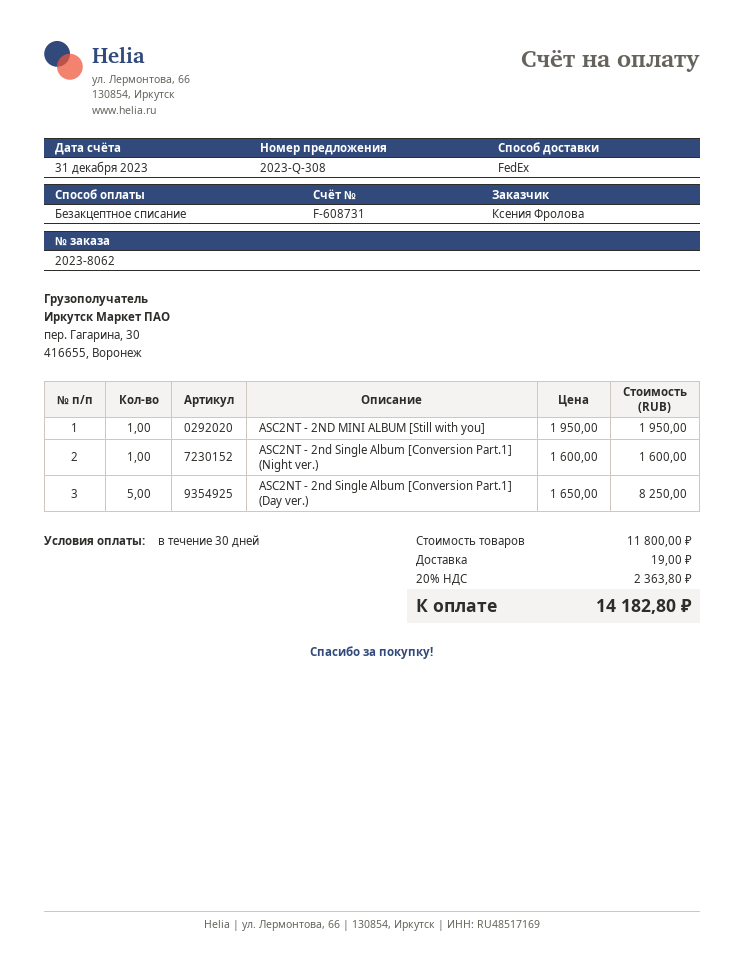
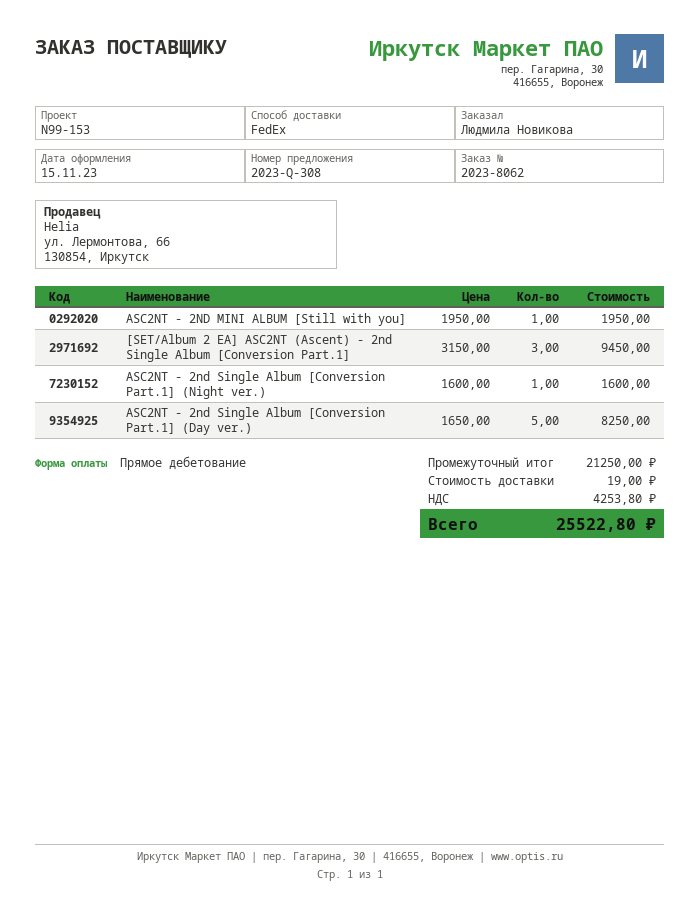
ordered by: Ксения Фролова -> Людмила Новикова
[SET/Album 2 EA] ASC2NT (Ascent) - 2nd Single Album [Conversion Part.1]: none -> 3 x 3150.00 = 9450.00
subtotal: 11800.00 -> 21250.00
tax: 2363.80 -> 4253.80
total: 14182.80 -> 25522.80

